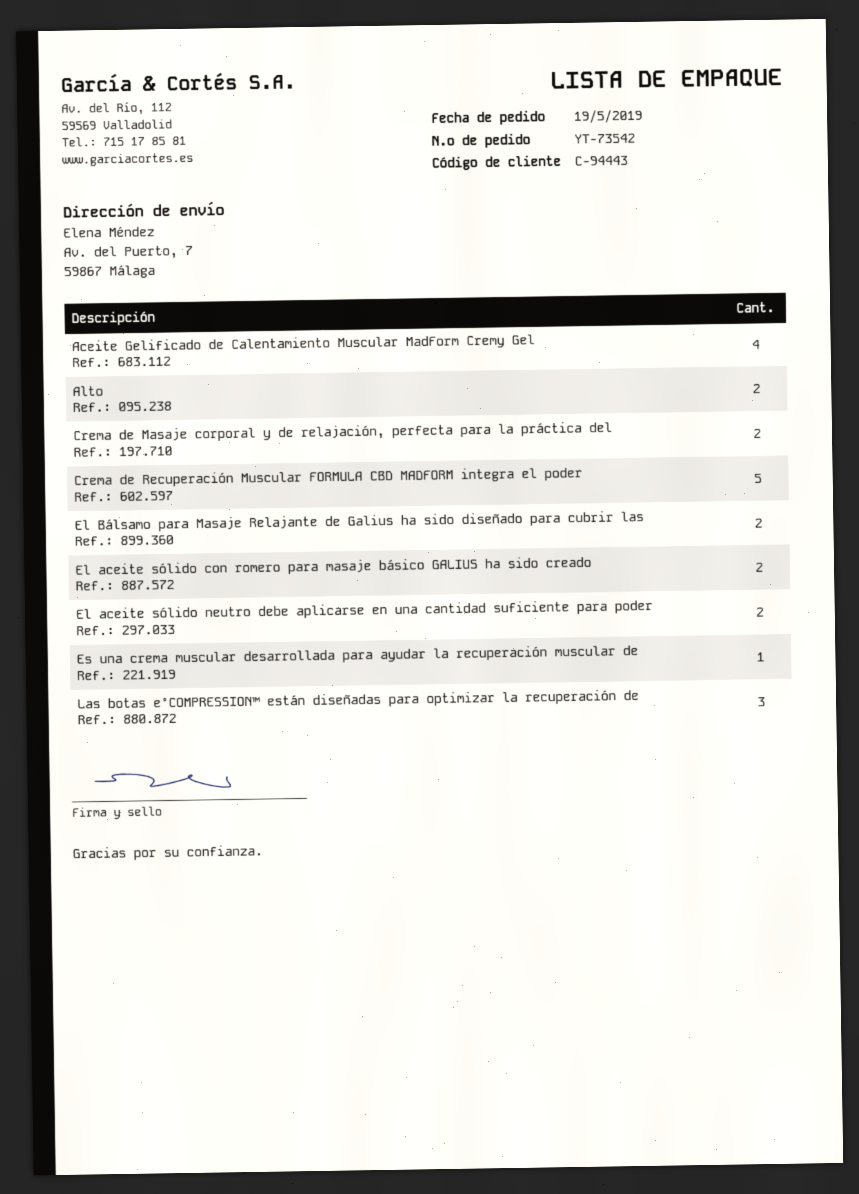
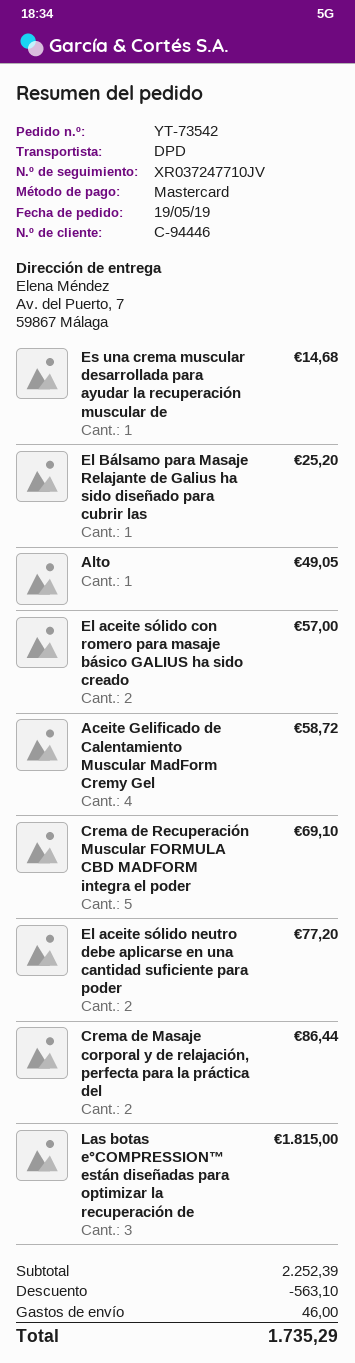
customer number: C-94443 -> C-94446
Alto: 2 -> 1
El Bálsamo para Masaje Relajante de Galius ha sido diseñado para cubrir las: 2 -> 1

